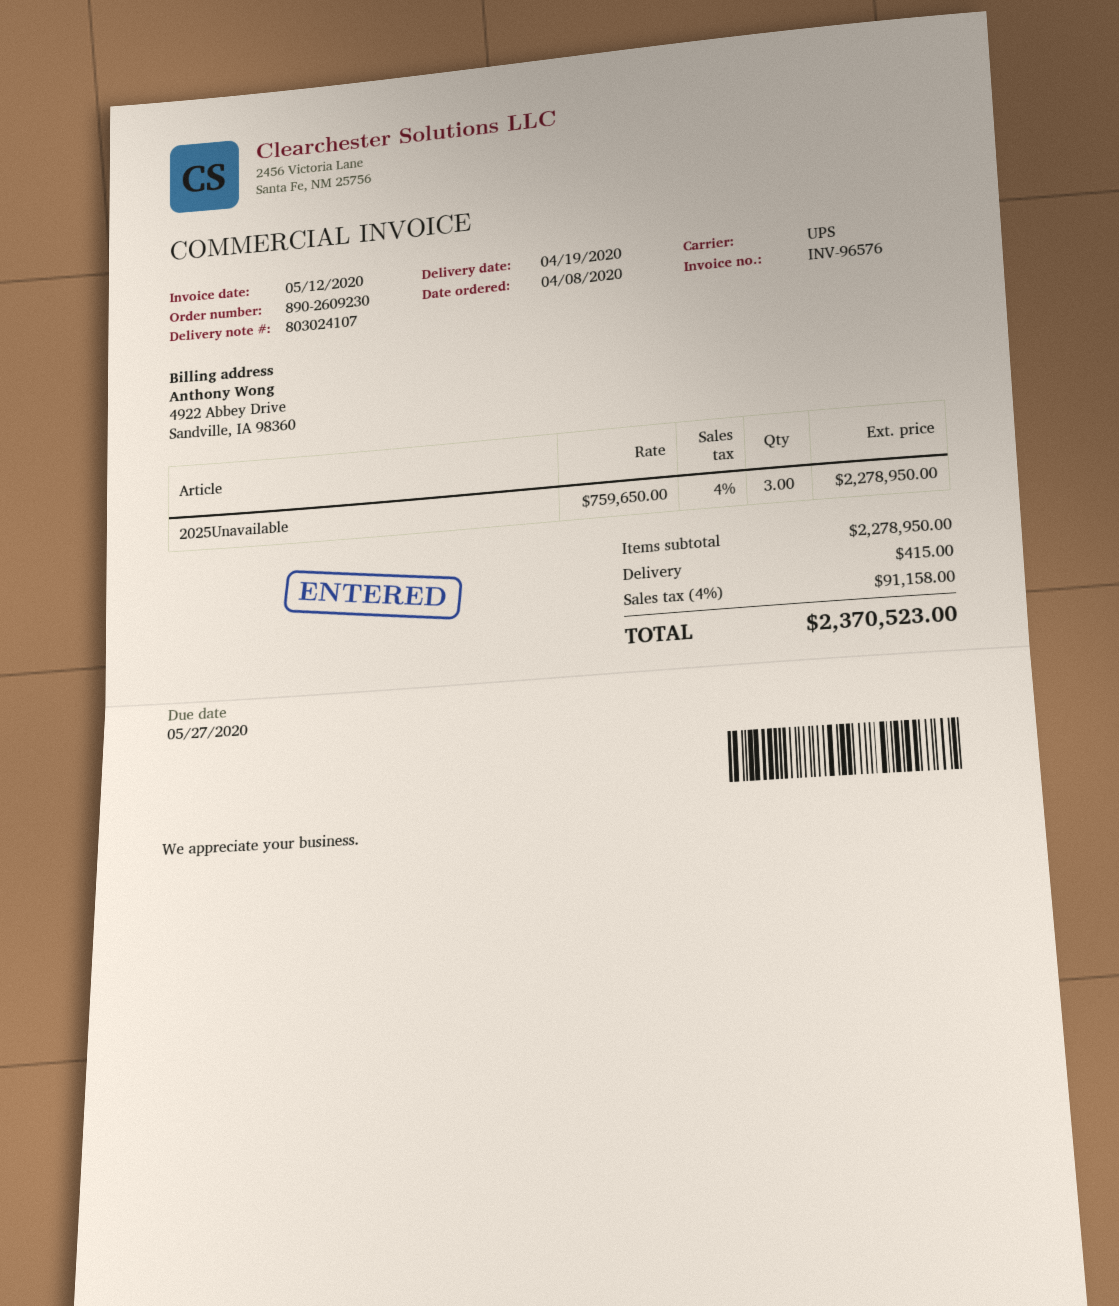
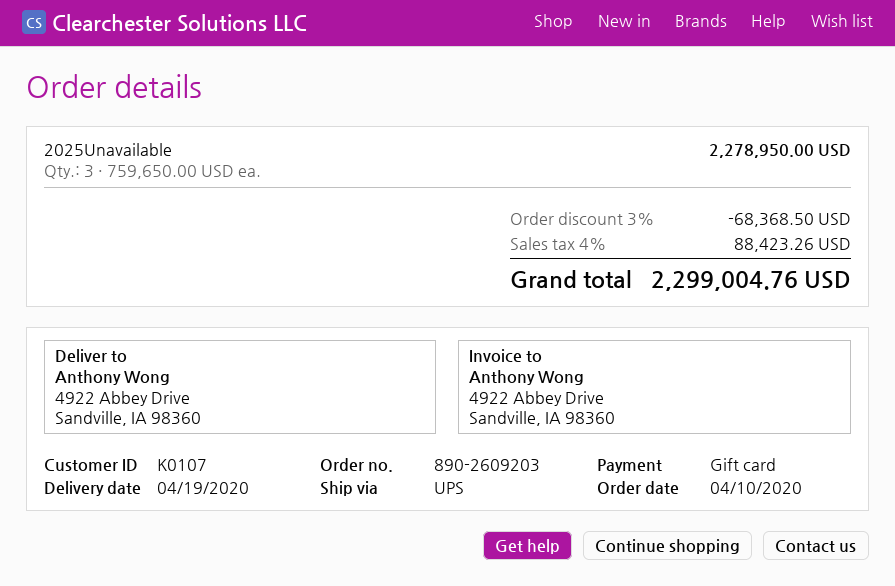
order number: 890-2609230 -> 890-2609203
order date: 2020-04-08 -> 2020-04-10
discount: none -> 3% = 68368.50
shipping: 415.00 -> none
tax: 4% = 91158.00 -> 4% = 88423.26
total: 2370523.00 -> 2299004.76

